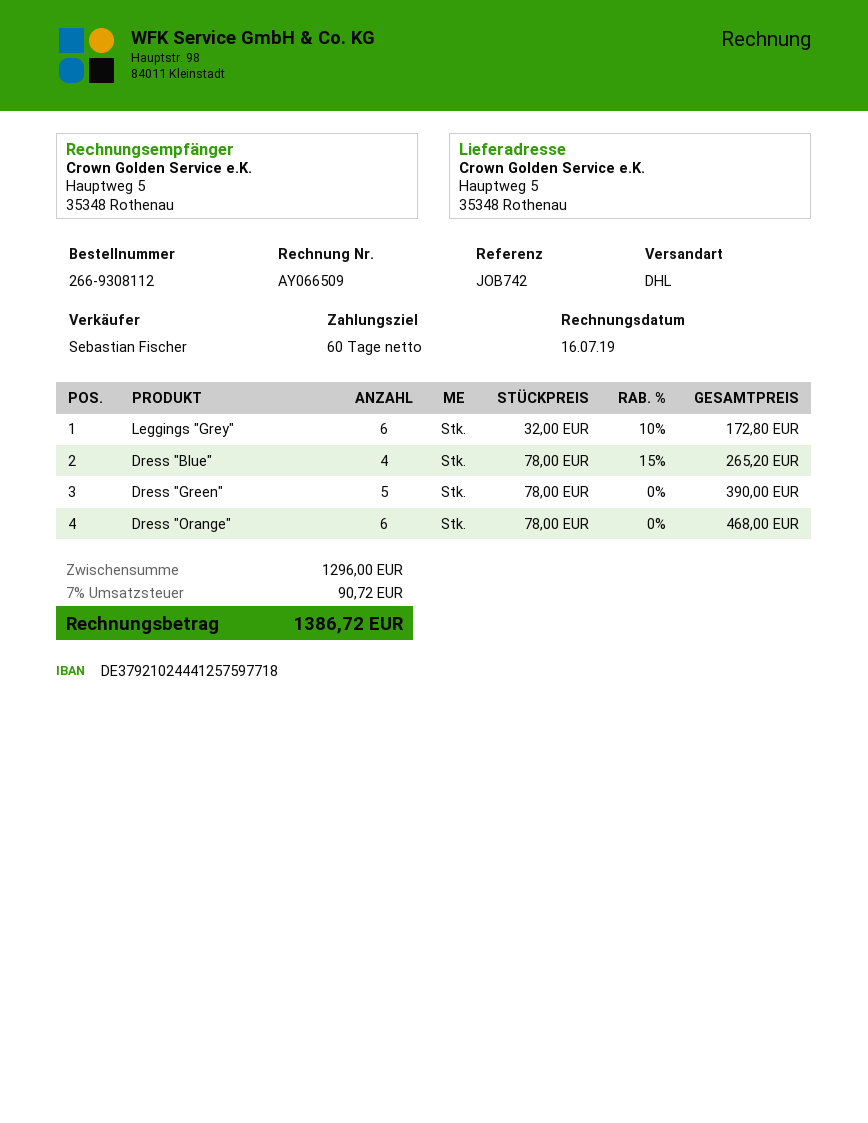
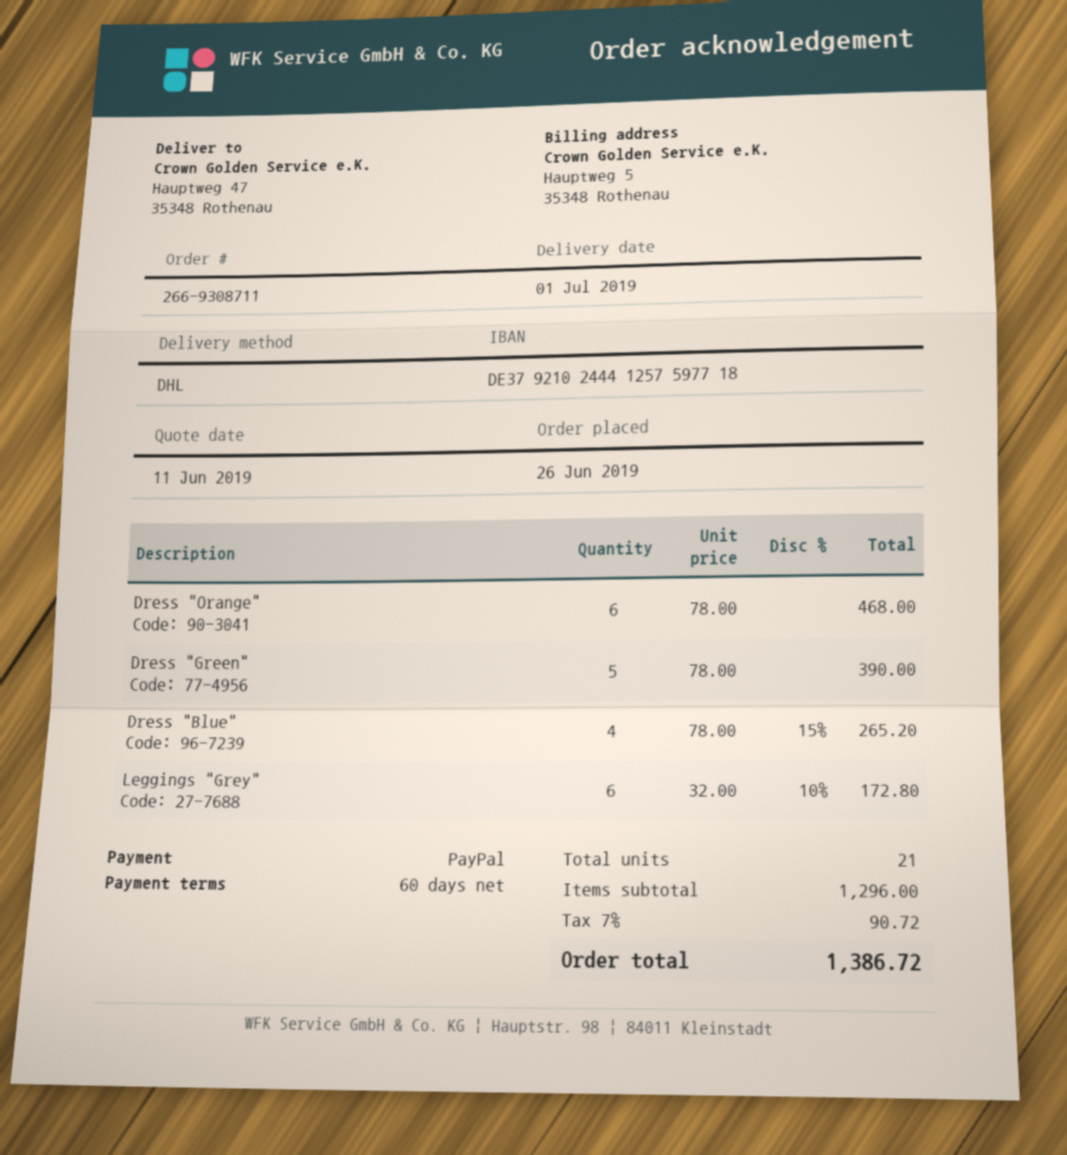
order number: 266-9308112 -> 266-9308711
ship to: Hauptweg 5, 35348 Rothenau -> Hauptweg 47, 35348 Rothenau

